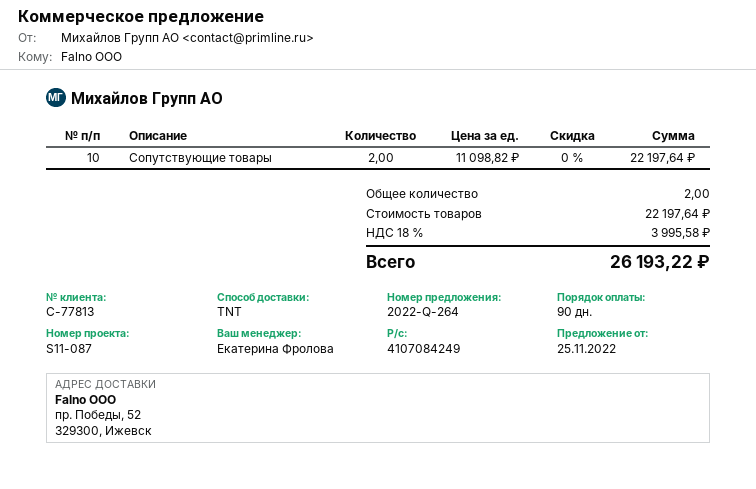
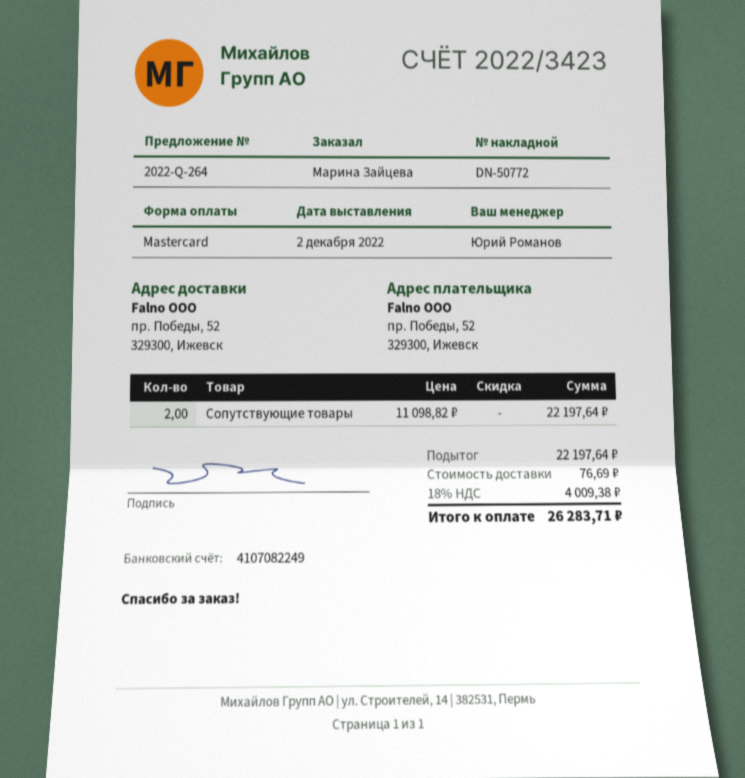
sales rep: Екатерина Фролова -> Юрий Романов
bank account: 4107084249 -> 4107082249
shipping: none -> 76.69
tax: 18% = 3995.58 -> 18% = 4009.38
total: 26193.22 -> 26283.71

